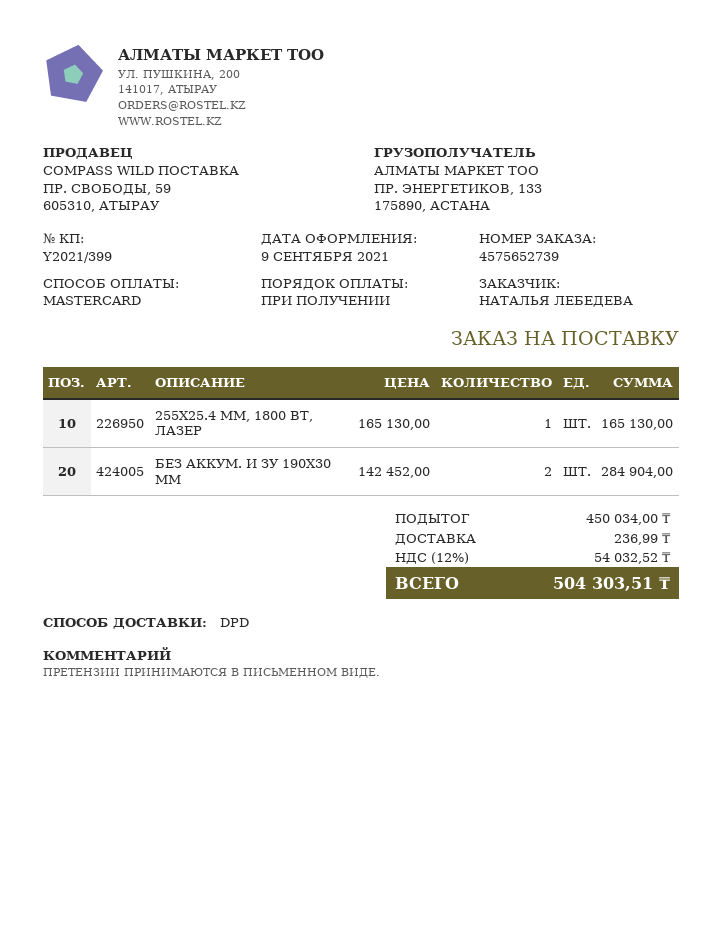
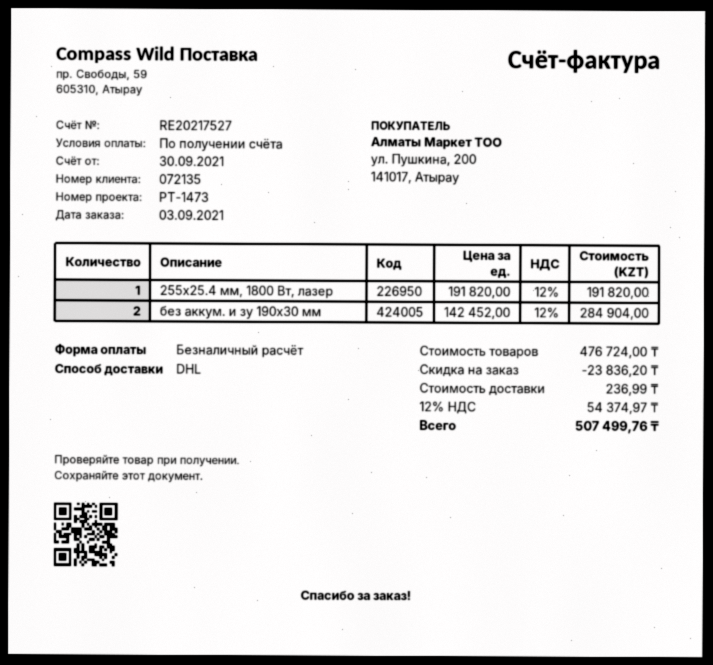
order date: 2021-09-09 -> 2021-09-03
payment method: Mastercard -> bank transfer
shipping method: DPD -> DHL
255X25.4 ММ, 1800 ВТ, ЛАЗЕР: 1 x 165130.00 = 165130.00 -> 1 x 191820.00 = 191820.00
subtotal: 450034.00 -> 476724.00
discount: none -> 23836.20
tax: 12% = 54032.52 -> 12% = 54374.97
total: 504303.51 -> 507499.76

